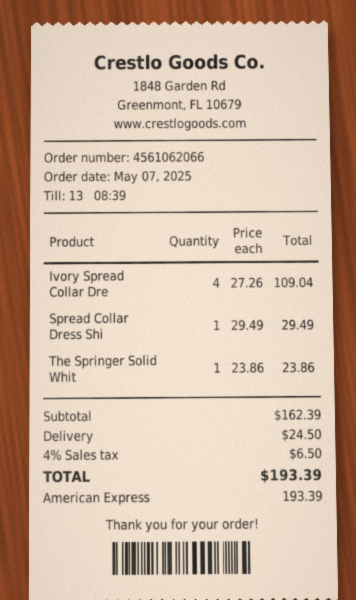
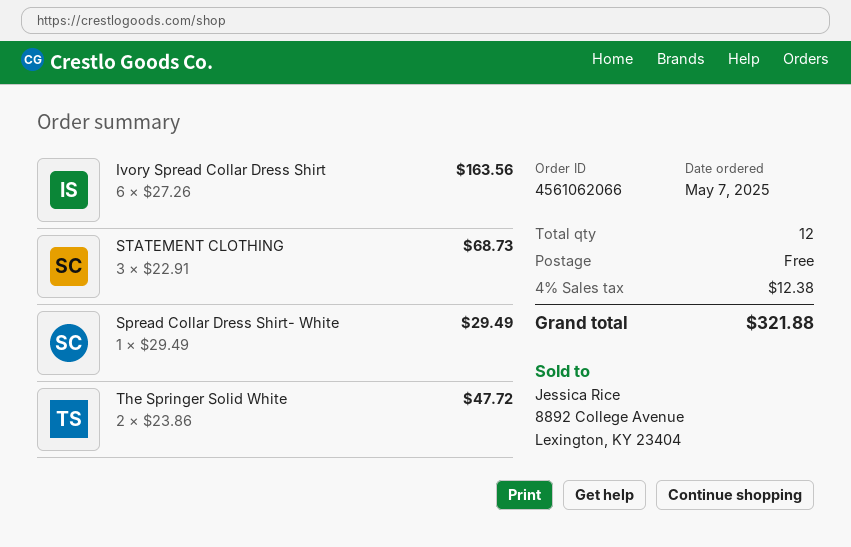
Ivory Spread Collar Dre: 4 x 27.26 = 109.04 -> 6 x 27.26 = 163.56
The Springer Solid Whit: 1 x 23.86 = 23.86 -> 2 x 23.86 = 47.72
STATEMENT CLOTHING: none -> 3 x 22.91 = 68.73
shipping: 24.50 -> 0.00
tax: 4% = 6.50 -> 4% = 12.38
total: 193.39 -> 321.88

